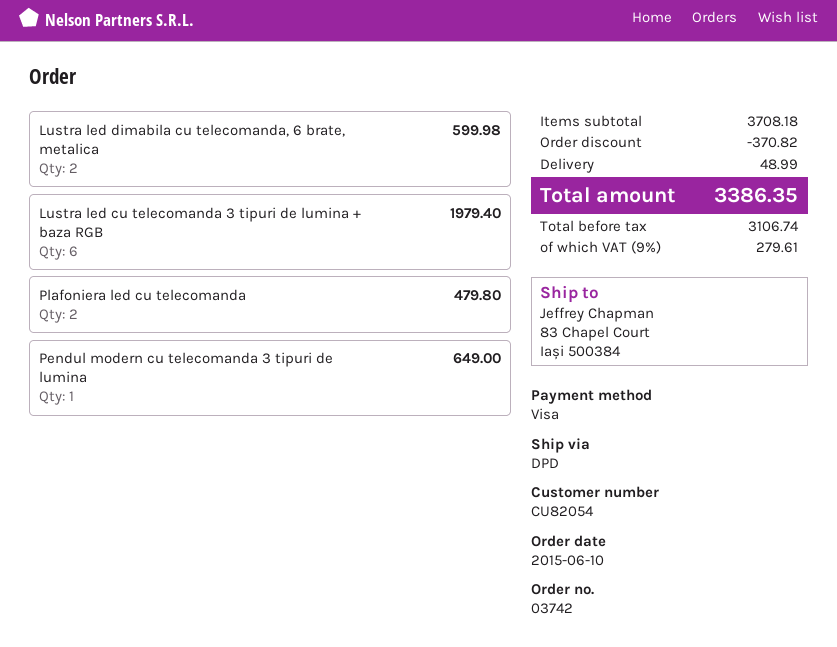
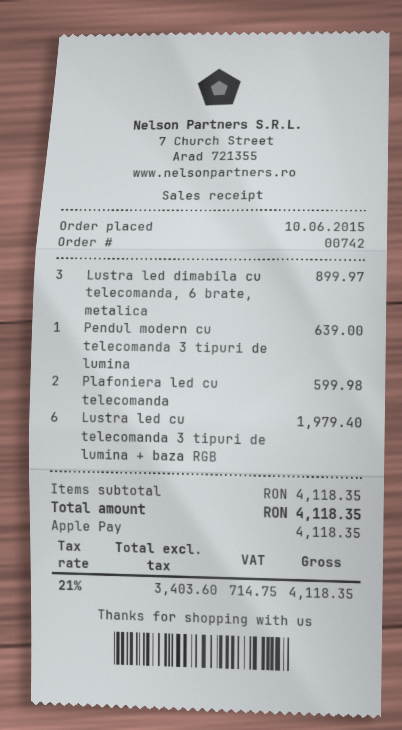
order number: 03742 -> 00742
payment method: Visa -> Apple Pay
Lustra led dimabila cu telecomanda, 6 brate, metalica: 2 for 599.98 -> 3 for 899.97
Plafoniera led cu telecomanda: 2 for 479.80 -> 2 for 599.98
Pendul modern cu telecomanda 3 tipuri de lumina: 1 for 649.00 -> 1 for 639.00
subtotal: 3708.18 -> 4118.35
discount: 370.82 -> none
shipping: 48.99 -> none
net: 3106.74 -> 3403.60
tax: 9% = 279.61 -> 21% = 714.75
total: 3386.35 -> 4118.35

